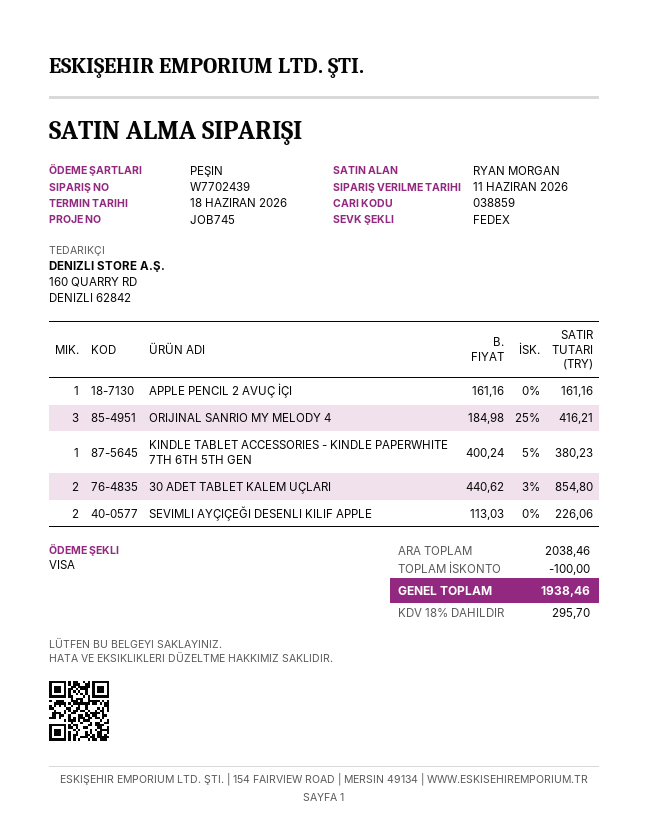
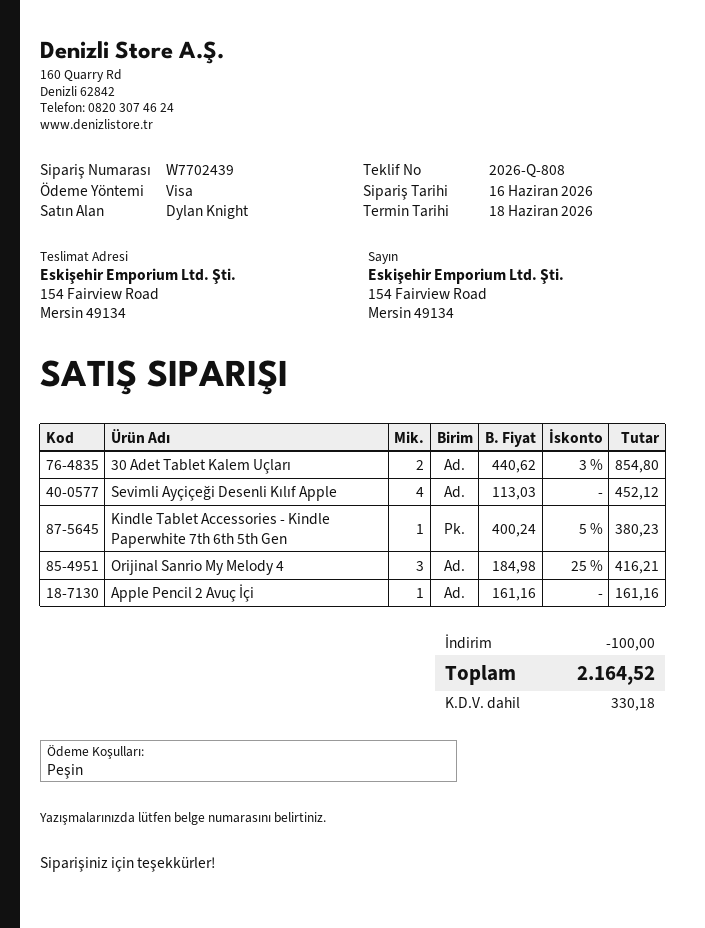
order date: 2026-06-11 -> 2026-06-16
ordered by: RYAN MORGAN -> Dylan Knight
SEVIMLI AYÇIÇEĞI DESENLI KILIF APPLE: 2 x 113.03 = 226.06 -> 4 x 113.03 = 452.12
tax: 295.70 -> 330.18
total: 1938.46 -> 2164.52

